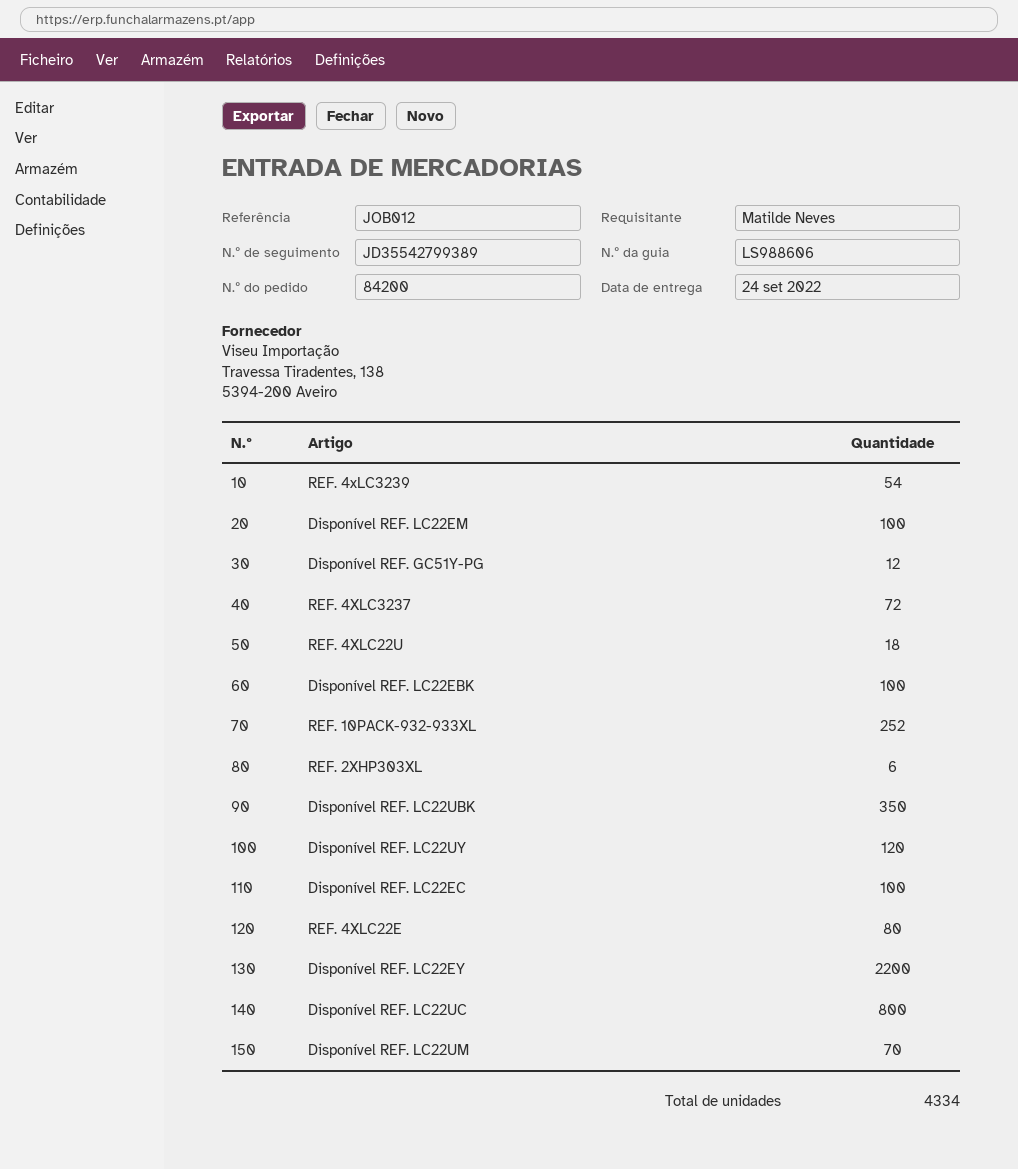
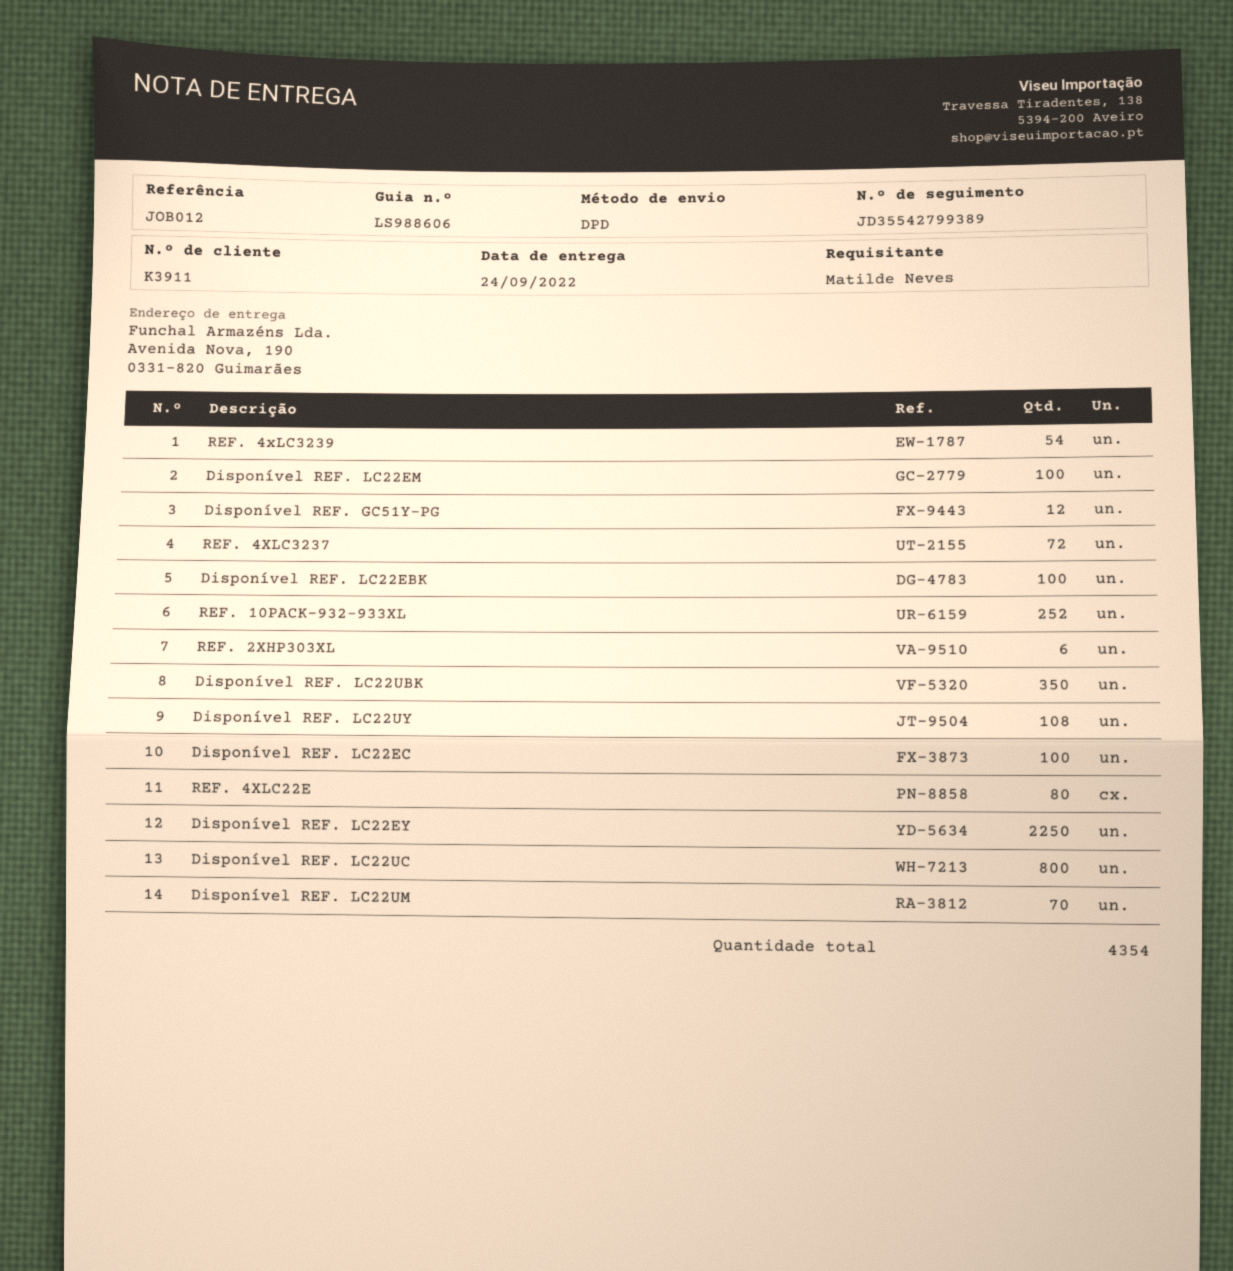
REF. 4XLC22U: 18 -> none
Disponível REF. LC22UY: 120 -> 108
Disponível REF. LC22EY: 2200 -> 2250
total quantity: 4334 -> 4354

